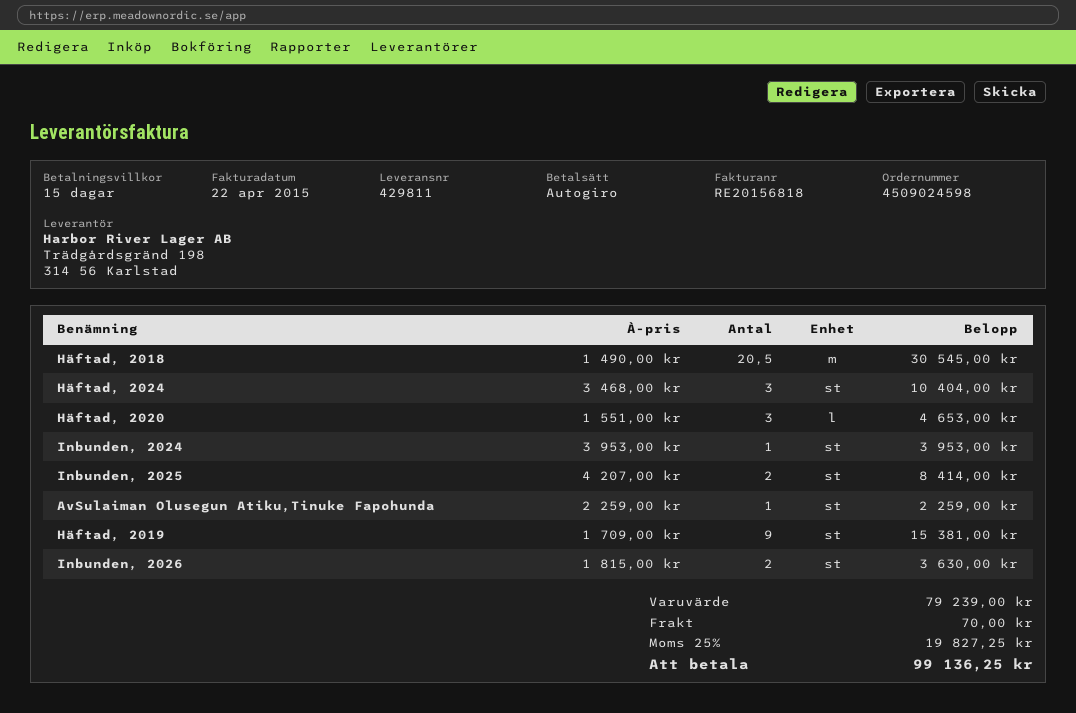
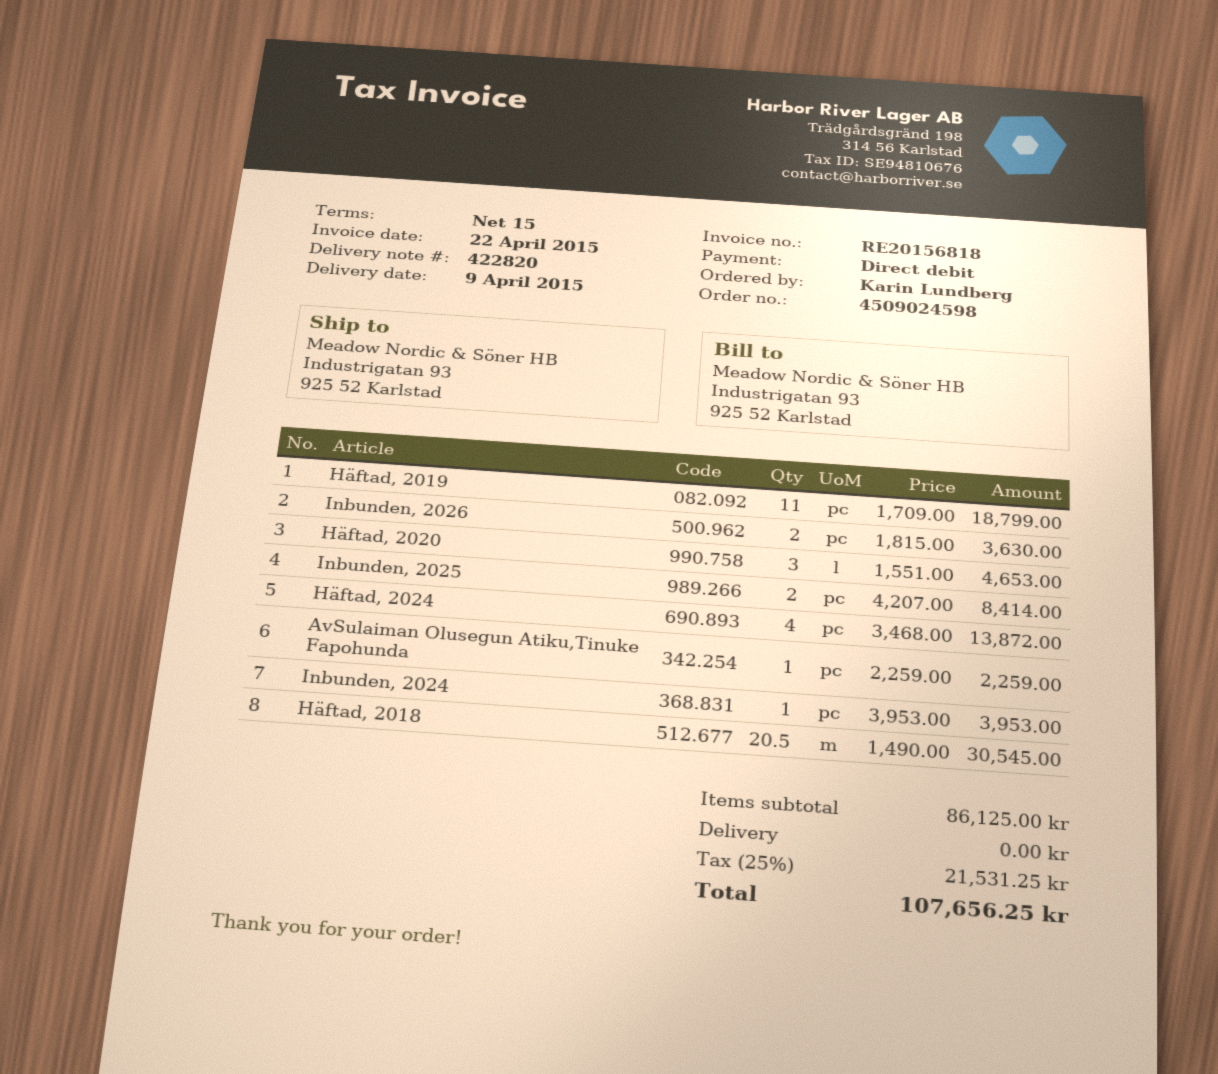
delivery note number: 429811 -> 422820
Häftad, 2024: 3 x 3468.00 = 10404.00 -> 4 x 3468.00 = 13872.00
Häftad, 2019: 9 x 1709.00 = 15381.00 -> 11 x 1709.00 = 18799.00
subtotal: 79239.00 -> 86125.00
shipping: 70.00 -> 0.00
tax: 25% = 19827.25 -> 25% = 21531.25
total: 99136.25 -> 107656.25

